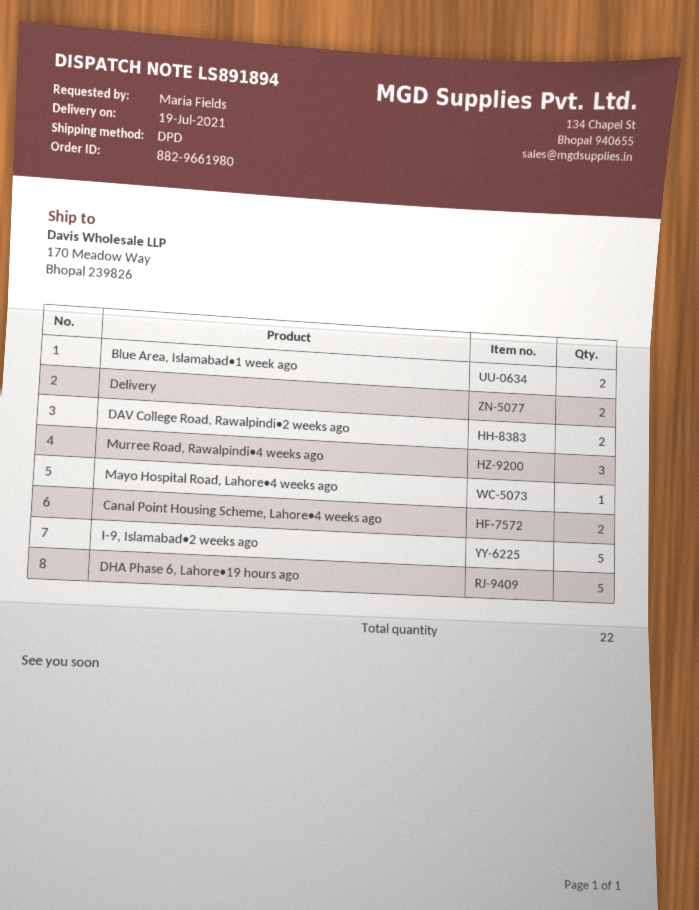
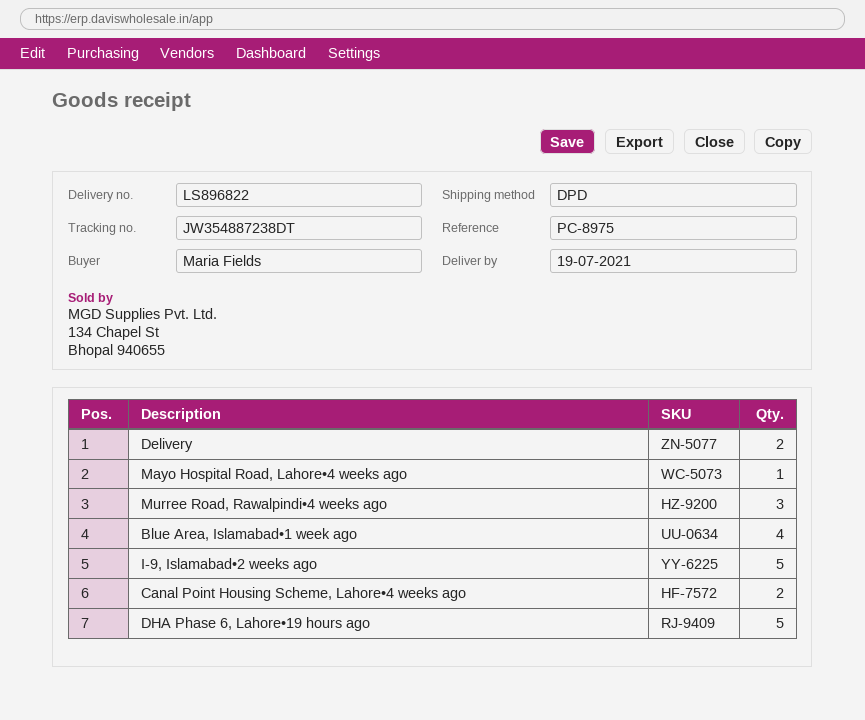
delivery note number: LS891894 -> LS896822
Blue Area, Islamabad•1 week ago: 2 -> 4
DAV College Road, Rawalpindi•2 weeks ago: 2 -> none

